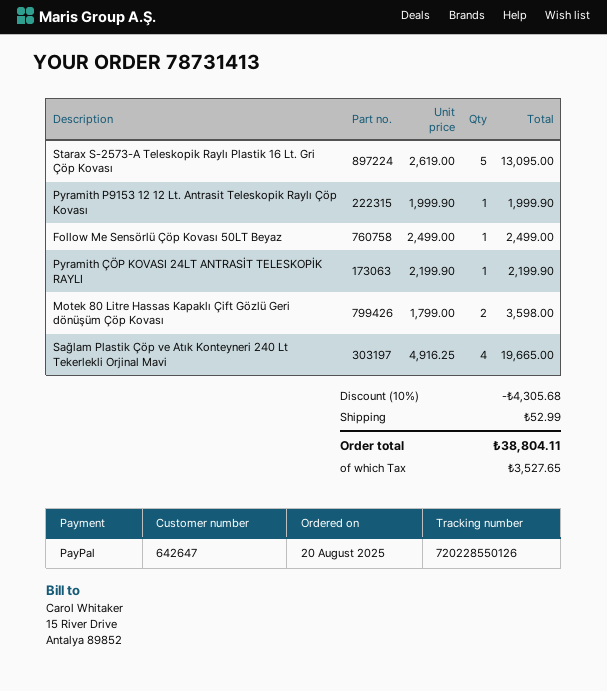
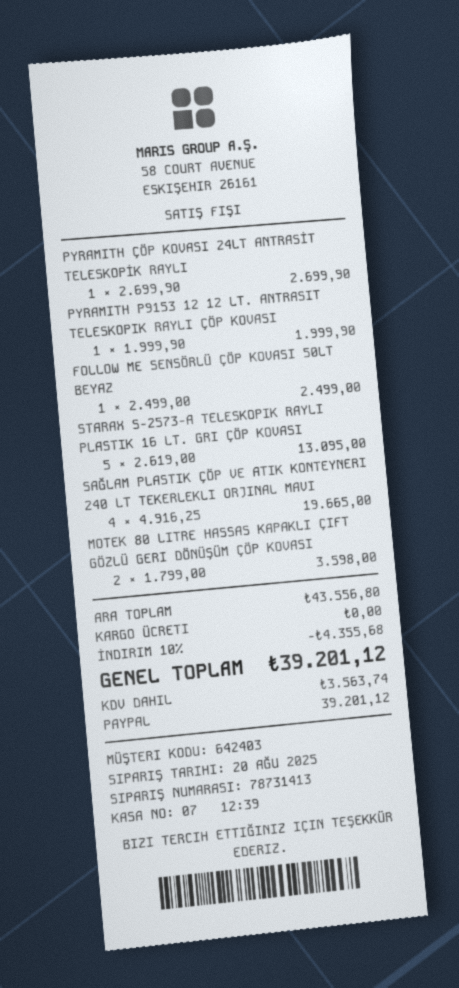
customer number: 642647 -> 642403
Pyramith ÇÖP KOVASI 24LT ANTRASİT TELESKOPİK RAYLI: 1 x 2199.90 = 2199.90 -> 1 x 2699.90 = 2699.90
discount: 10% = 4305.68 -> 10% = 4355.68
shipping: 52.99 -> 0.00
tax: 3527.65 -> 3563.74
total: 38804.11 -> 39201.12

